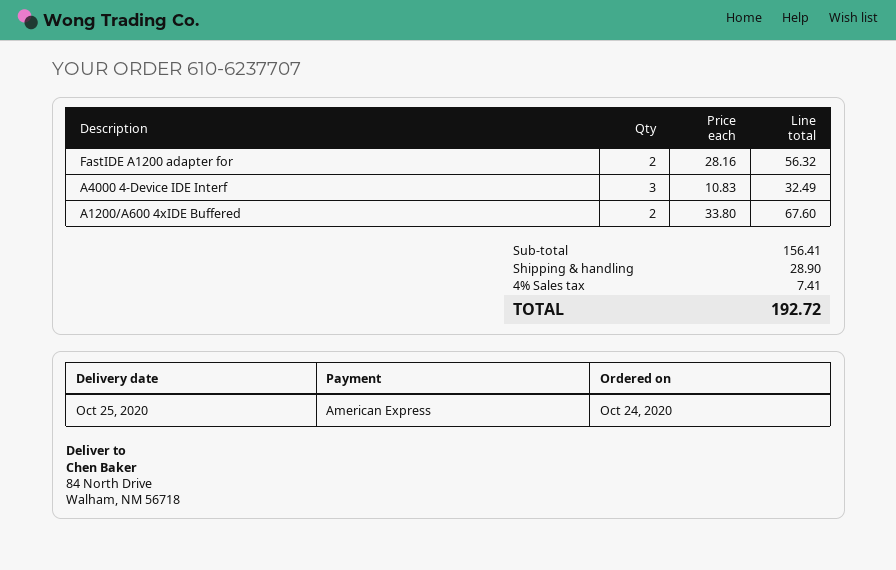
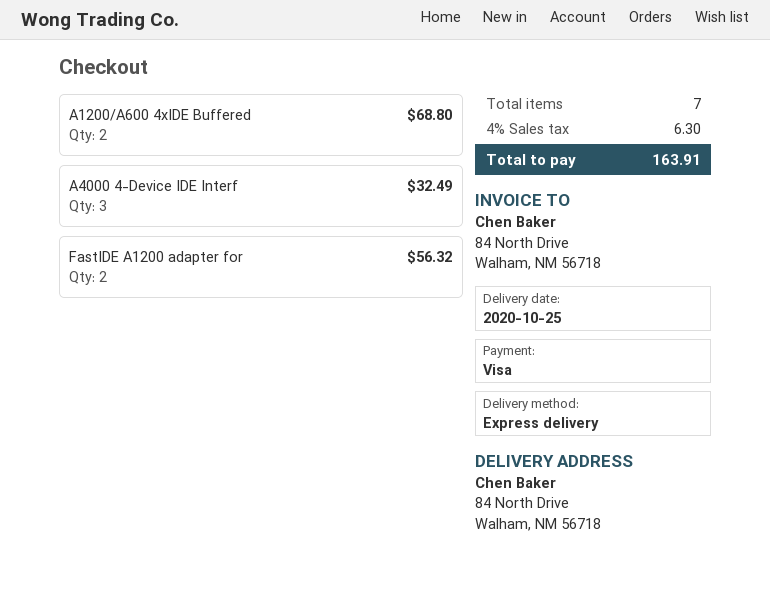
payment method: American Express -> Visa
A1200/A600 4xIDE Buffered: 2 for 67.60 -> 2 for 68.80
shipping: 28.90 -> none
tax: 4% = 7.41 -> 4% = 6.30
total: 192.72 -> 163.91

